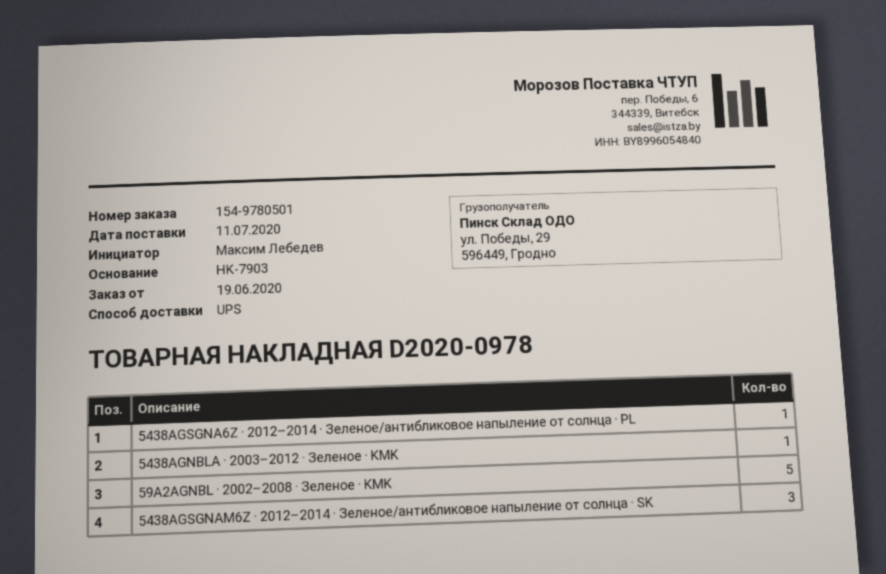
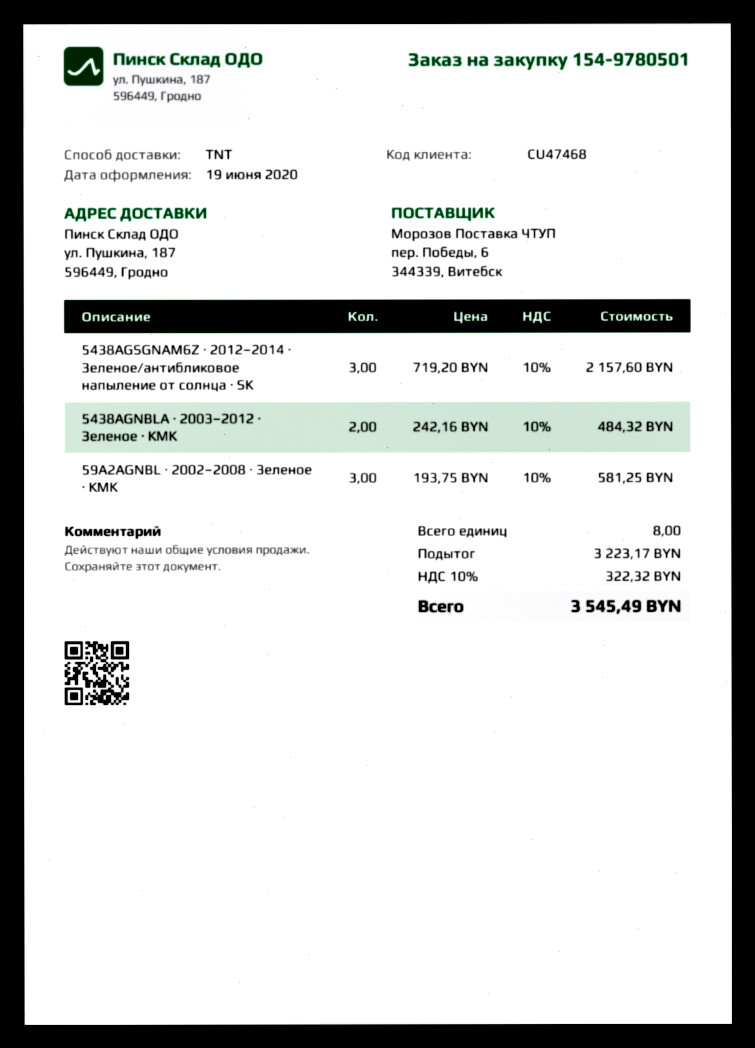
shipping method: UPS -> TNT
ship to: ул. Победы, 29, 596449, Гродно -> ул. Пушкина, 187, 596449, Гродно
5438AGSGNA6Z · 2012–2014 · Зеленое/антибликовое напыление от солнца · PL: 1 -> none
5438AGNBLA · 2003–2012 · Зеленое · KMK: 1 -> 2
59A2AGNBL · 2002–2008 · Зеленое · KMK: 5 -> 3

